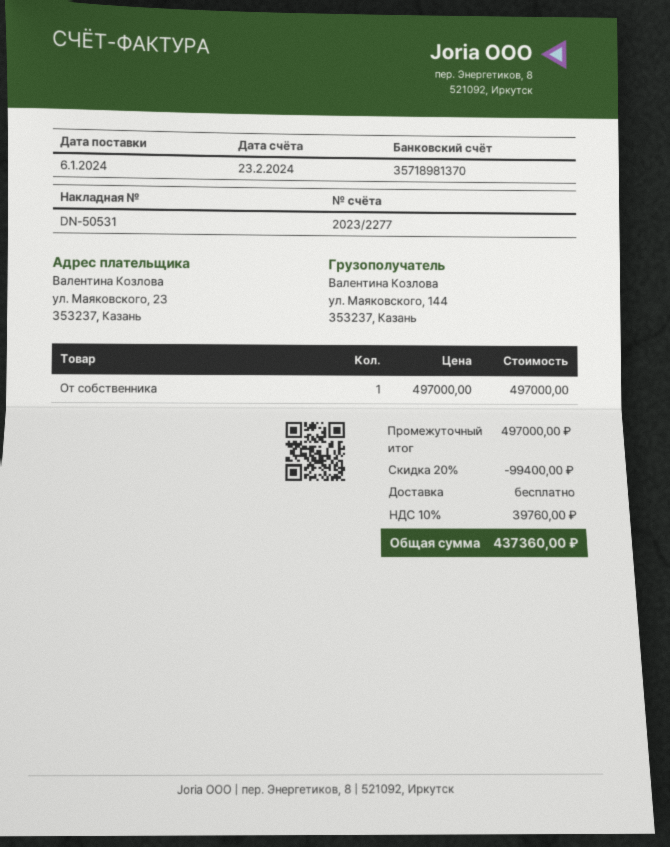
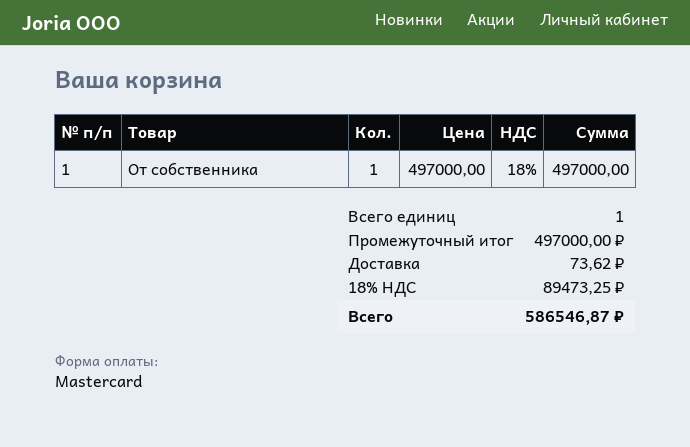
discount: 20% = 99400.00 -> none
shipping: 0.00 -> 73.62
tax: 10% = 39760.00 -> 18% = 89473.25
total: 437360.00 -> 586546.87

